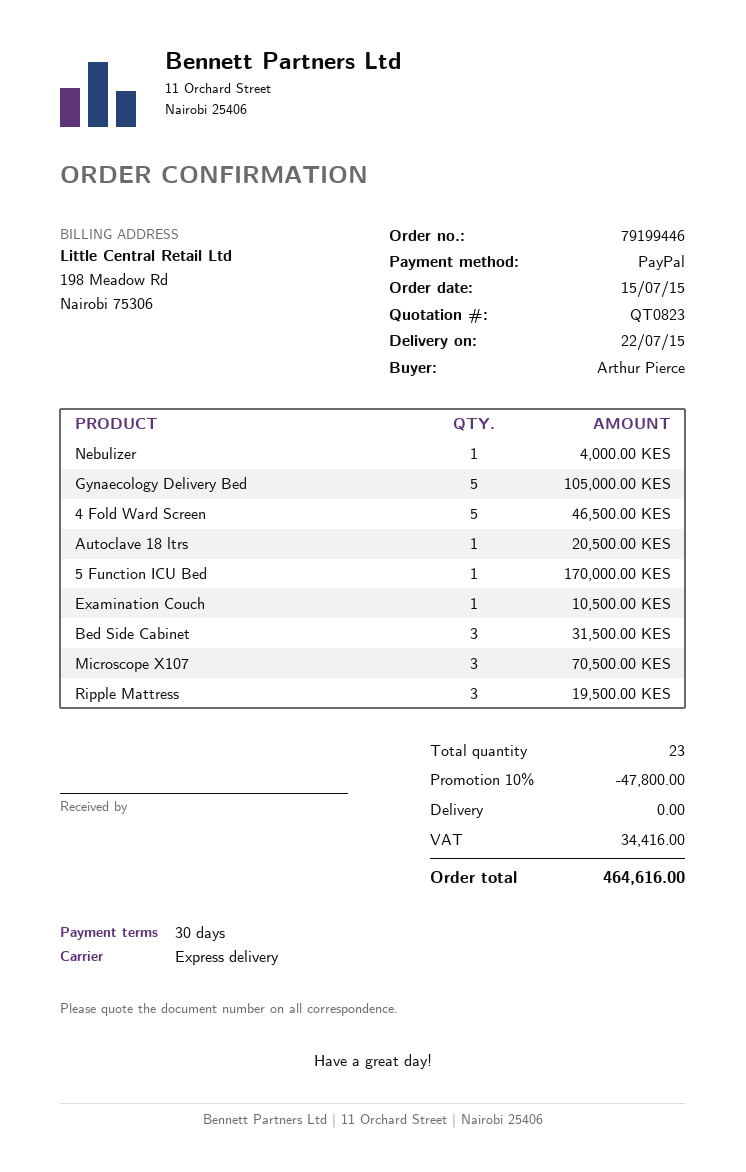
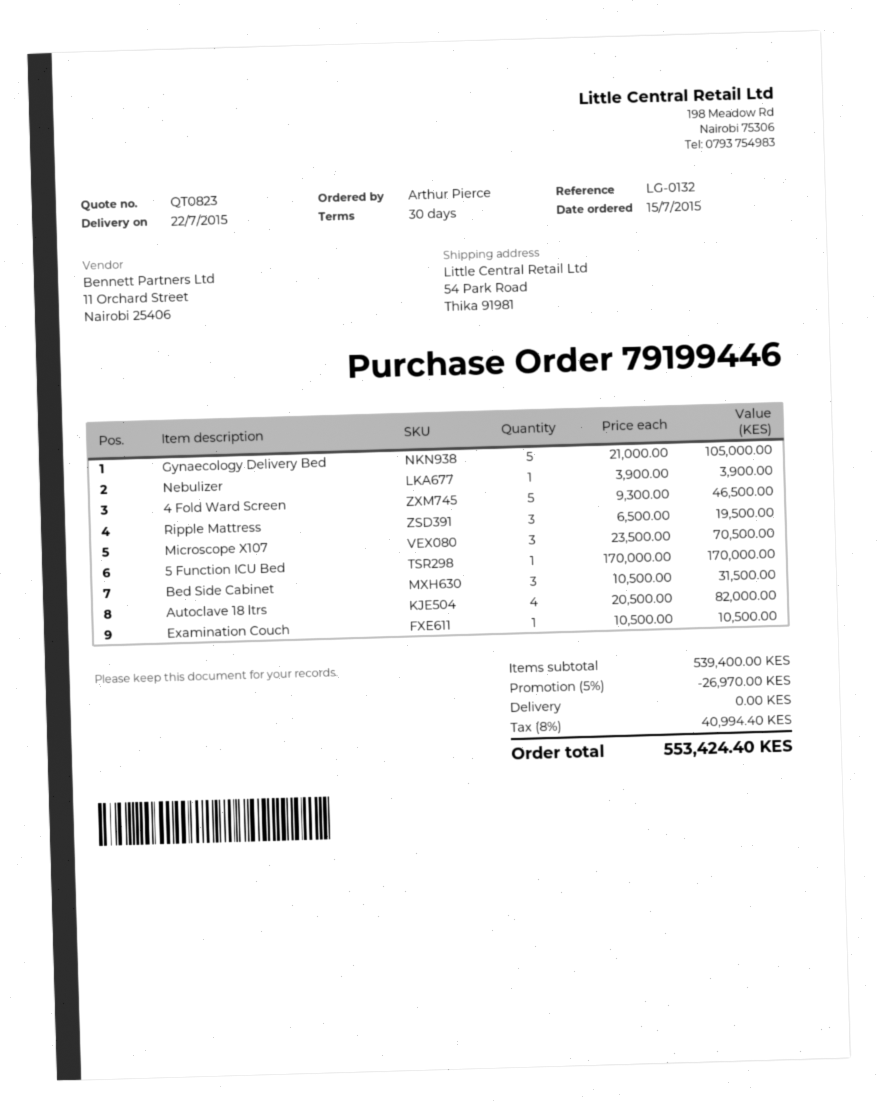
Nebulizer: 1 for 4000.00 -> 1 for 3900.00
Autoclave 18 ltrs: 1 for 20500.00 -> 4 for 82000.00
discount: 10% = 47800.00 -> 5% = 26970.00
tax: 34416.00 -> 40994.40
total: 464616.00 -> 553424.40

